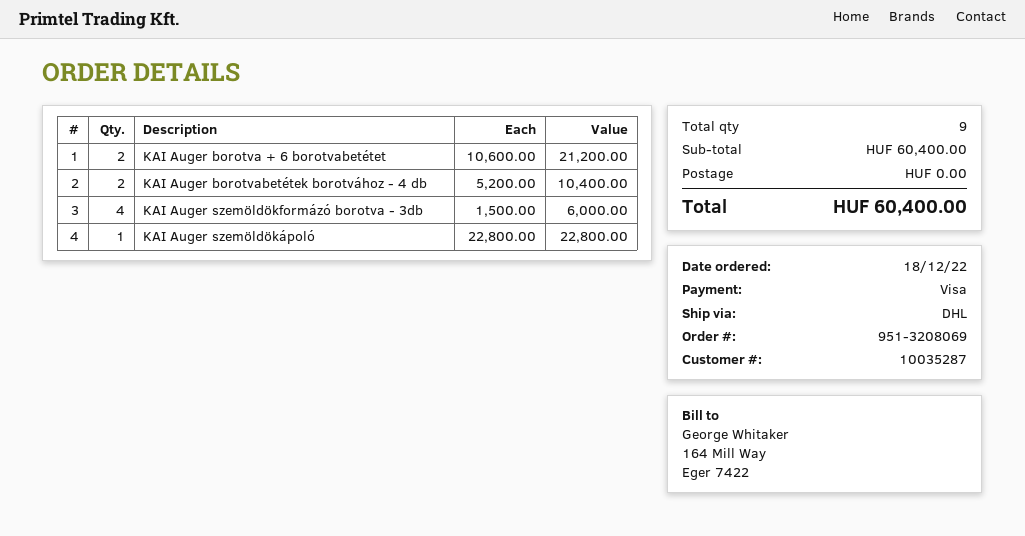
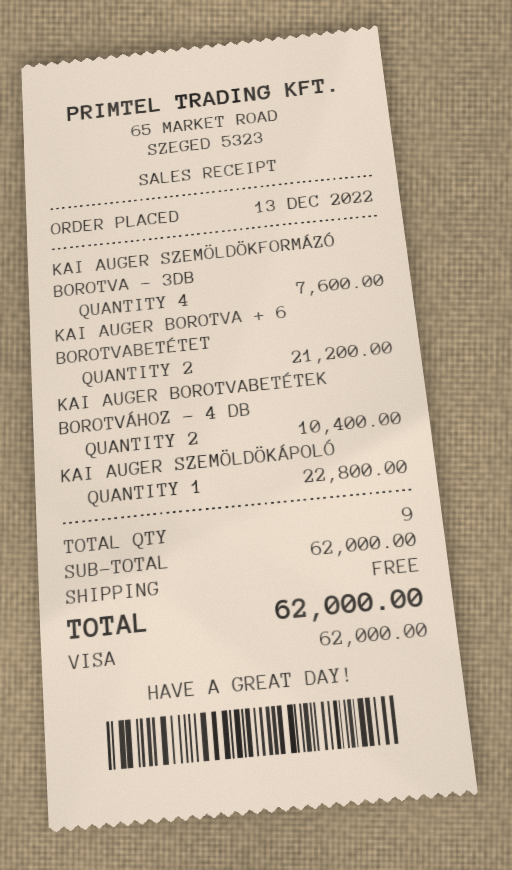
order date: 2022-12-18 -> 2022-12-13
KAI Auger szemöldökformázó borotva - 3db: 4 for 6000.00 -> 4 for 7600.00
subtotal: 60400.00 -> 62000.00
total: 60400.00 -> 62000.00

